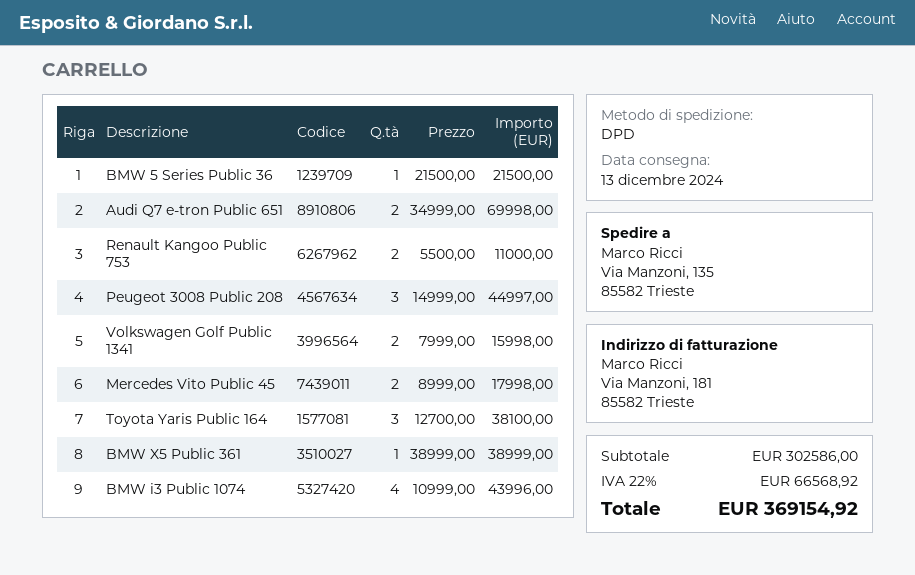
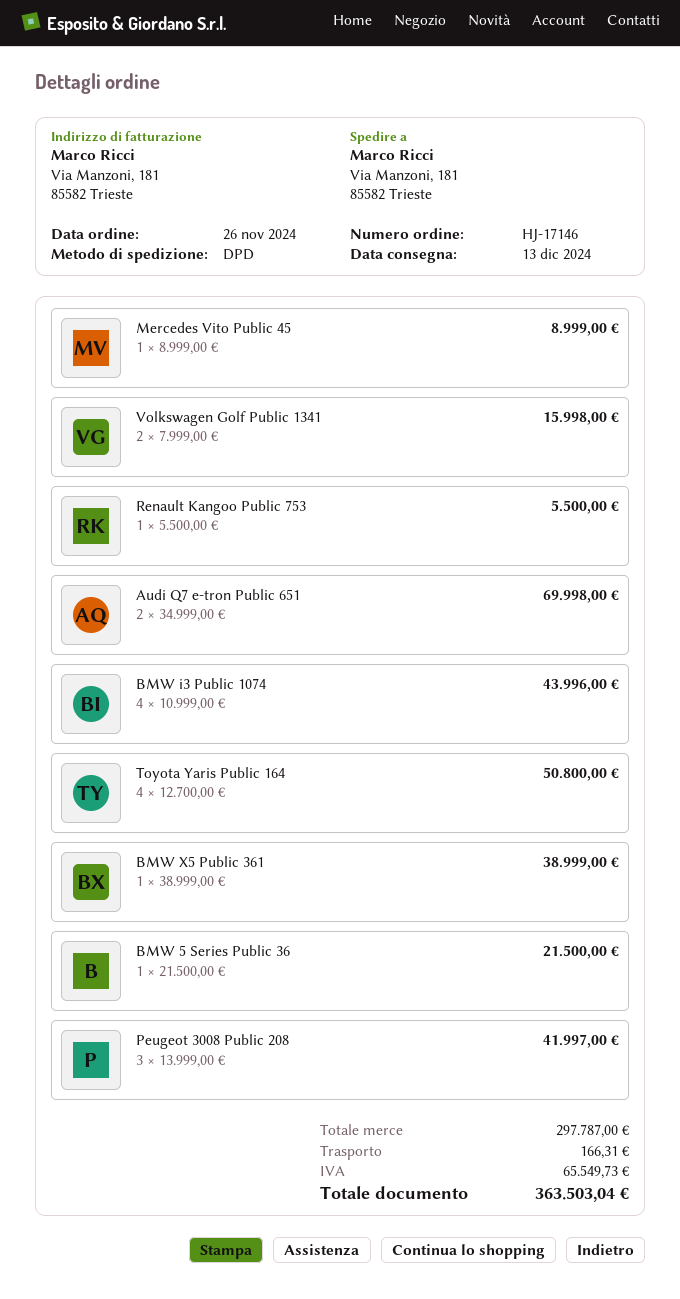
ship to: Via Manzoni, 135, 85582 Trieste -> Via Manzoni, 181, 85582 Trieste
Renault Kangoo Public 753: 2 x 5500.00 = 11000.00 -> 1 x 5500.00 = 5500.00
Peugeot 3008 Public 208: 3 x 14999.00 = 44997.00 -> 3 x 13999.00 = 41997.00
Mercedes Vito Public 45: 2 x 8999.00 = 17998.00 -> 1 x 8999.00 = 8999.00
Toyota Yaris Public 164: 3 x 12700.00 = 38100.00 -> 4 x 12700.00 = 50800.00
subtotal: 302586.00 -> 297787.00
shipping: none -> 166.31
tax: 66568.92 -> 65549.73
total: 369154.92 -> 363503.04

